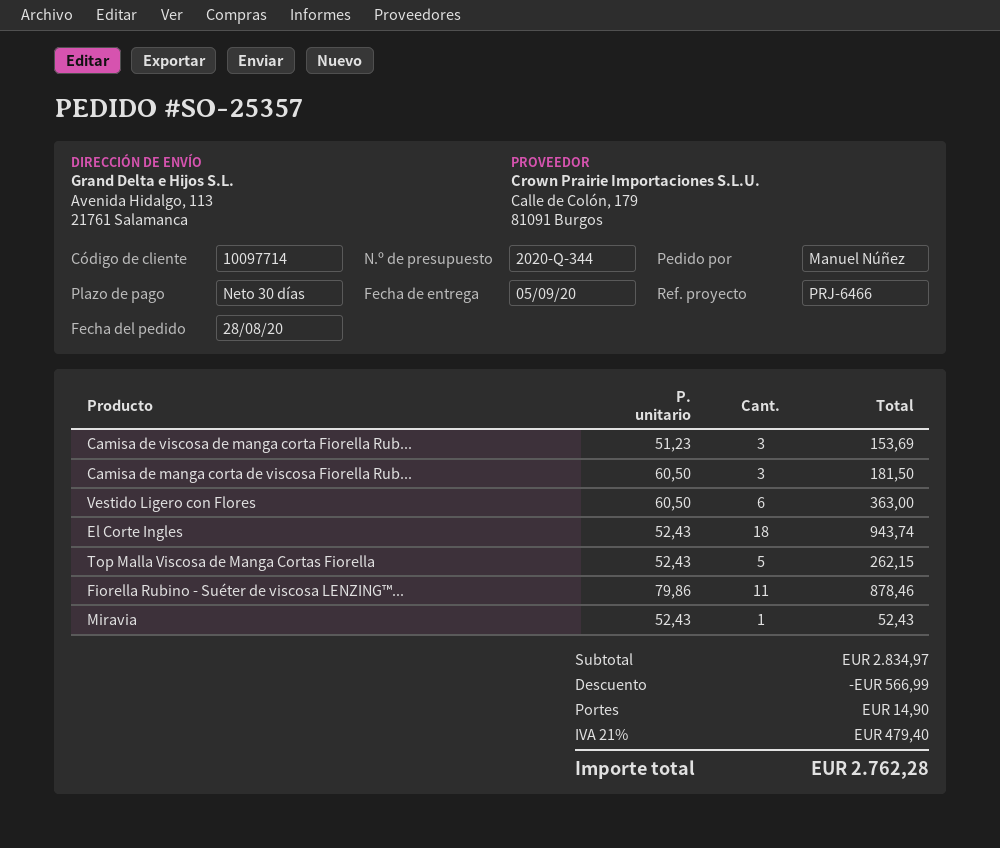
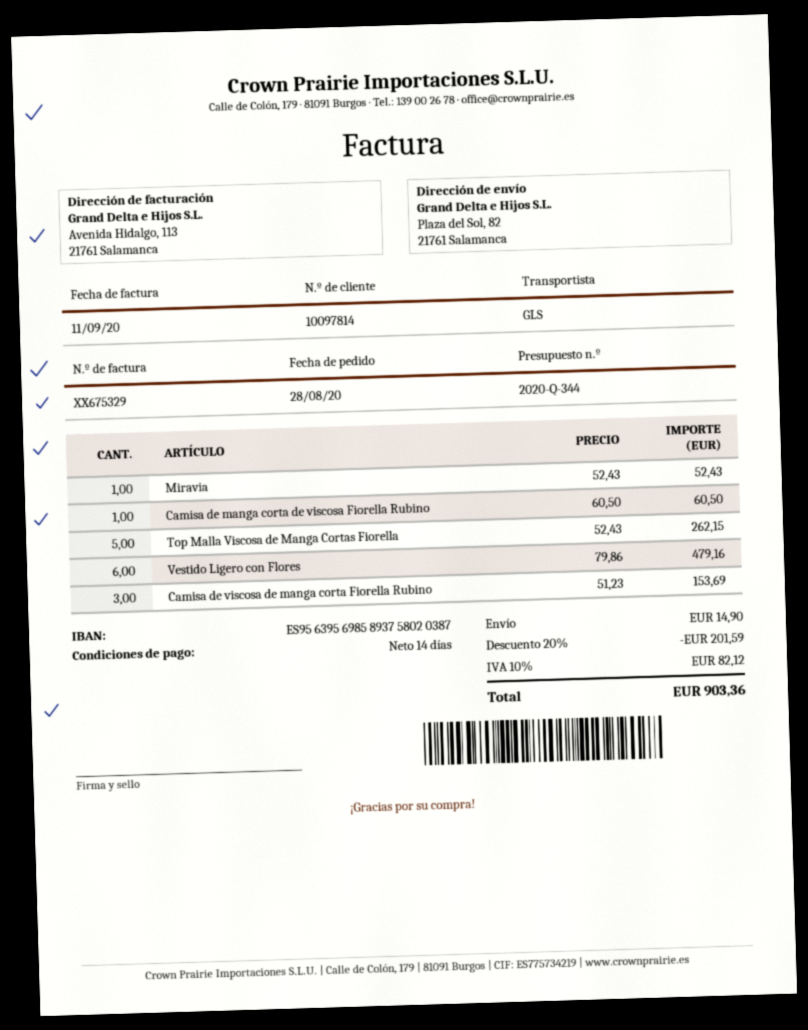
payment terms: 30 days -> 14 days
customer number: 10097714 -> 10097814
ship to: Avenida Hidalgo, 113, 21761 Salamanca -> Plaza del Sol, 82, 21761 Salamanca
Camisa de manga corta de viscosa Fiorella Rub...: 3 x 60.50 = 181.50 -> 1 x 60.50 = 60.50
Vestido Ligero con Flores: 6 x 60.50 = 363.00 -> 6 x 79.86 = 479.16
El Corte Ingles: 18 x 52.43 = 943.74 -> none
Fiorella Rubino - Suéter de viscosa LENZING™...: 11 x 79.86 = 878.46 -> none
discount: 566.99 -> 201.59
tax: 21% = 479.40 -> 10% = 82.12
total: 2762.28 -> 903.36

